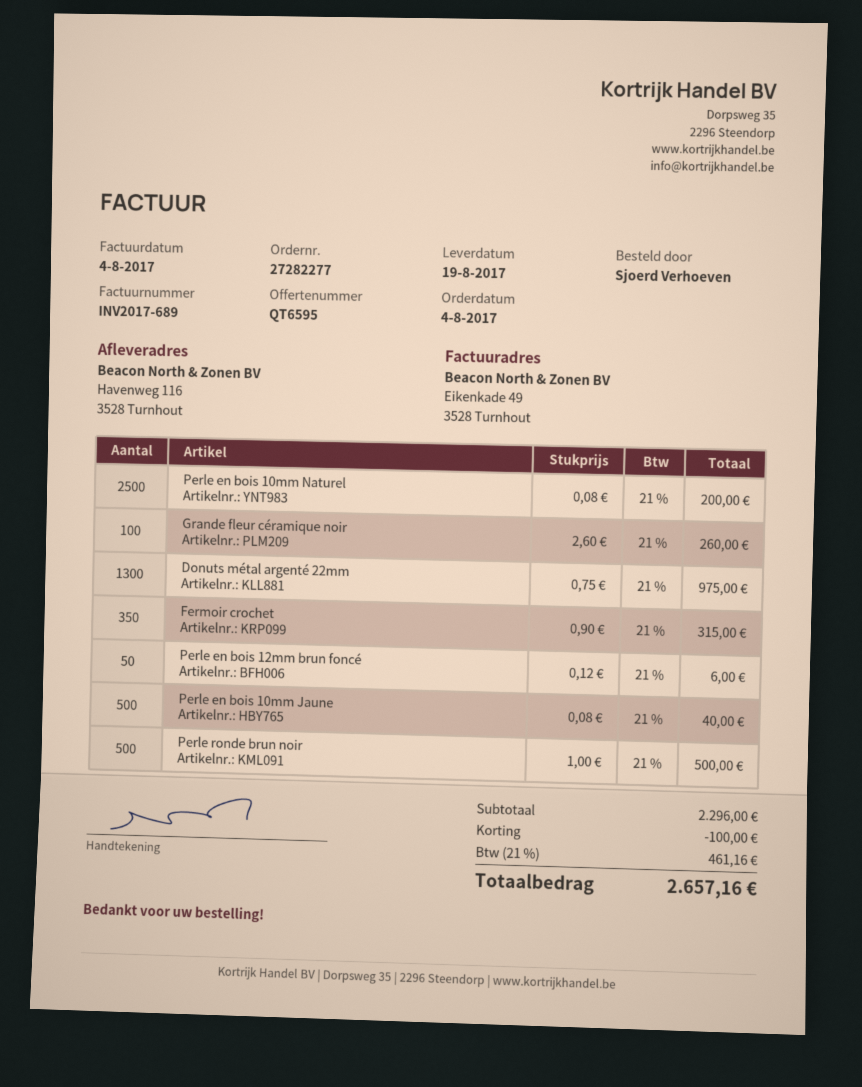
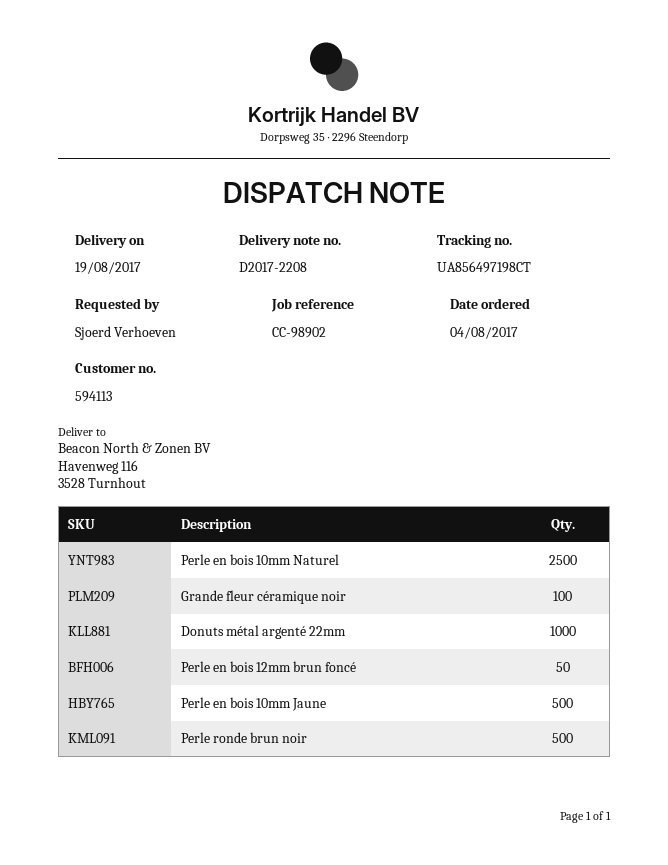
Donuts métal argenté 22mm: 1300 -> 1000
Fermoir crochet: 350 -> none

